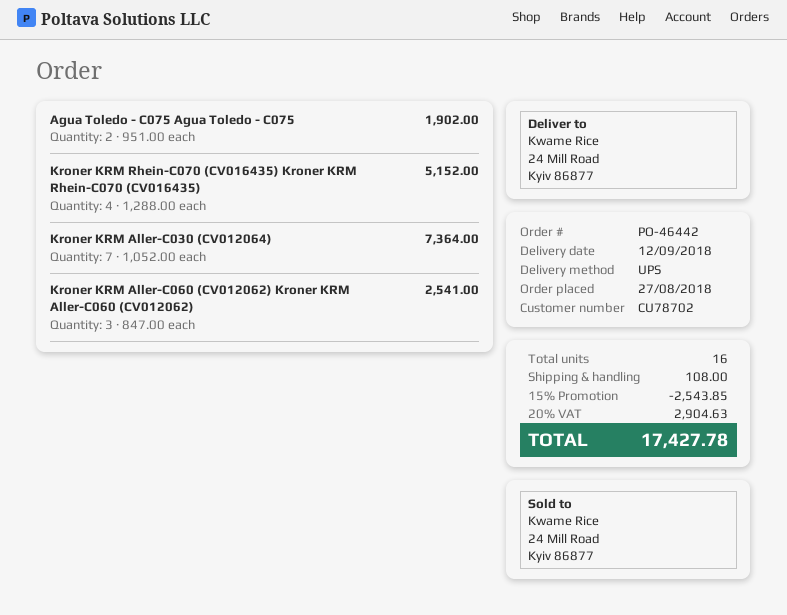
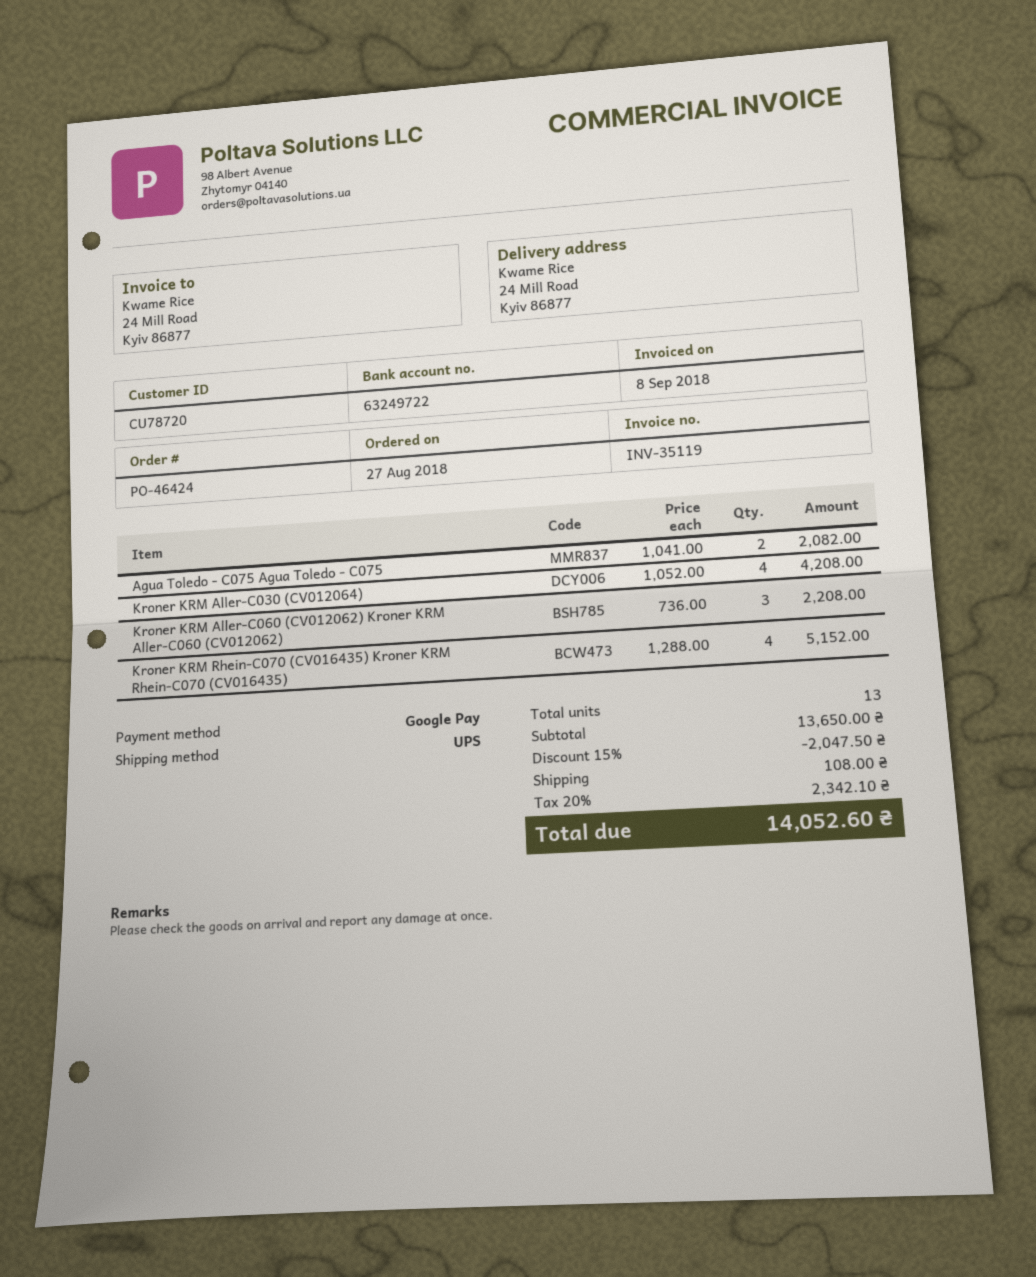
order number: PO-46442 -> PO-46424
customer number: CU78702 -> CU78720
Agua Toledo - C075 Agua Toledo - C075: 2 x 951.00 = 1902.00 -> 2 x 1041.00 = 2082.00
Kroner KRM Aller-C030 (CV012064): 7 x 1052.00 = 7364.00 -> 4 x 1052.00 = 4208.00
Kroner KRM Aller-C060 (CV012062) Kroner KRM Aller-C060 (CV012062): 3 x 847.00 = 2541.00 -> 3 x 736.00 = 2208.00
total quantity: 16 -> 13
discount: 15% = 2543.85 -> 15% = 2047.50
tax: 20% = 2904.63 -> 20% = 2342.10
total: 17427.78 -> 14052.60

